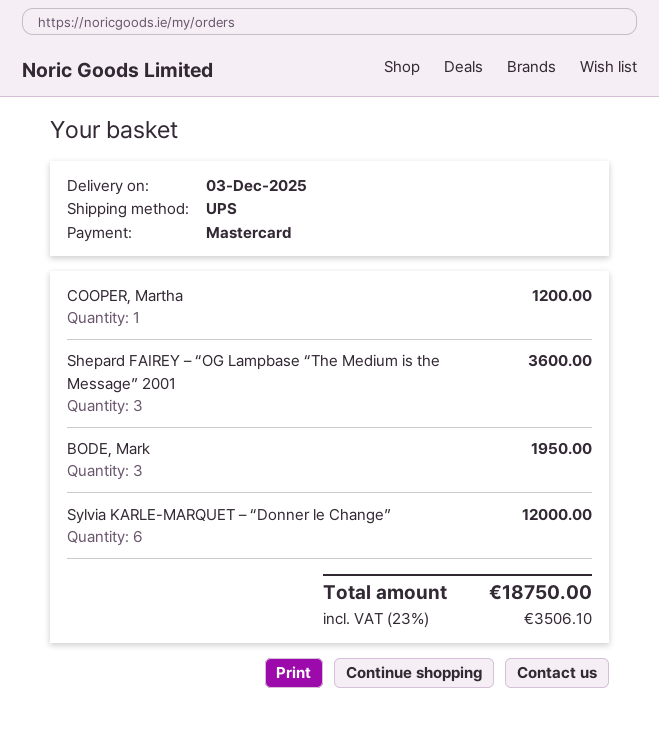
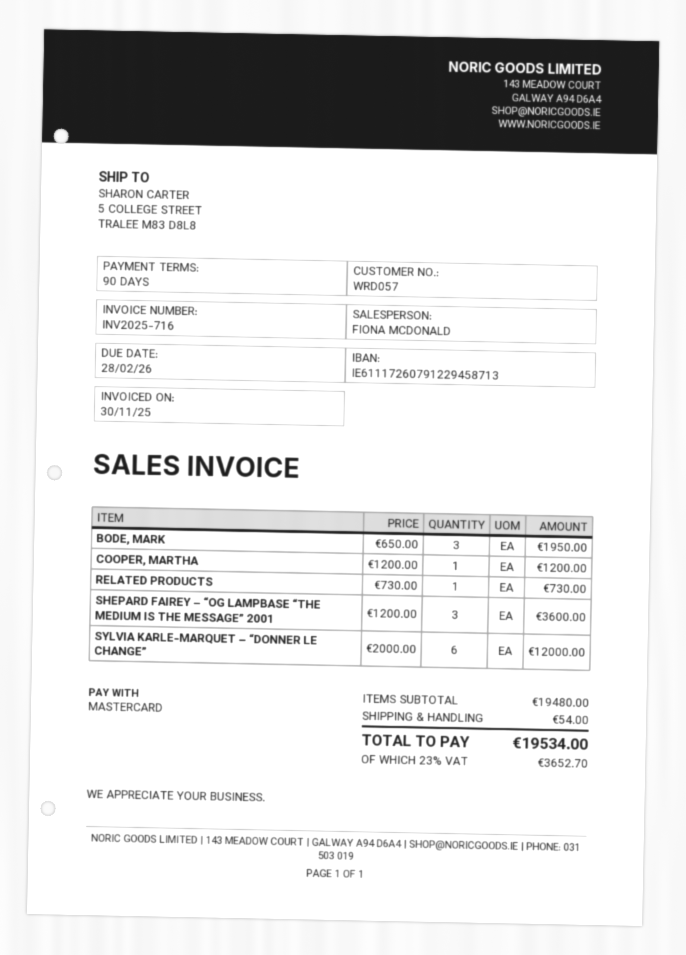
RELATED PRODUCTS: none -> 1 for 730.00
shipping: none -> 54.00
tax: 23% = 3506.10 -> 23% = 3652.70
total: 18750.00 -> 19534.00

